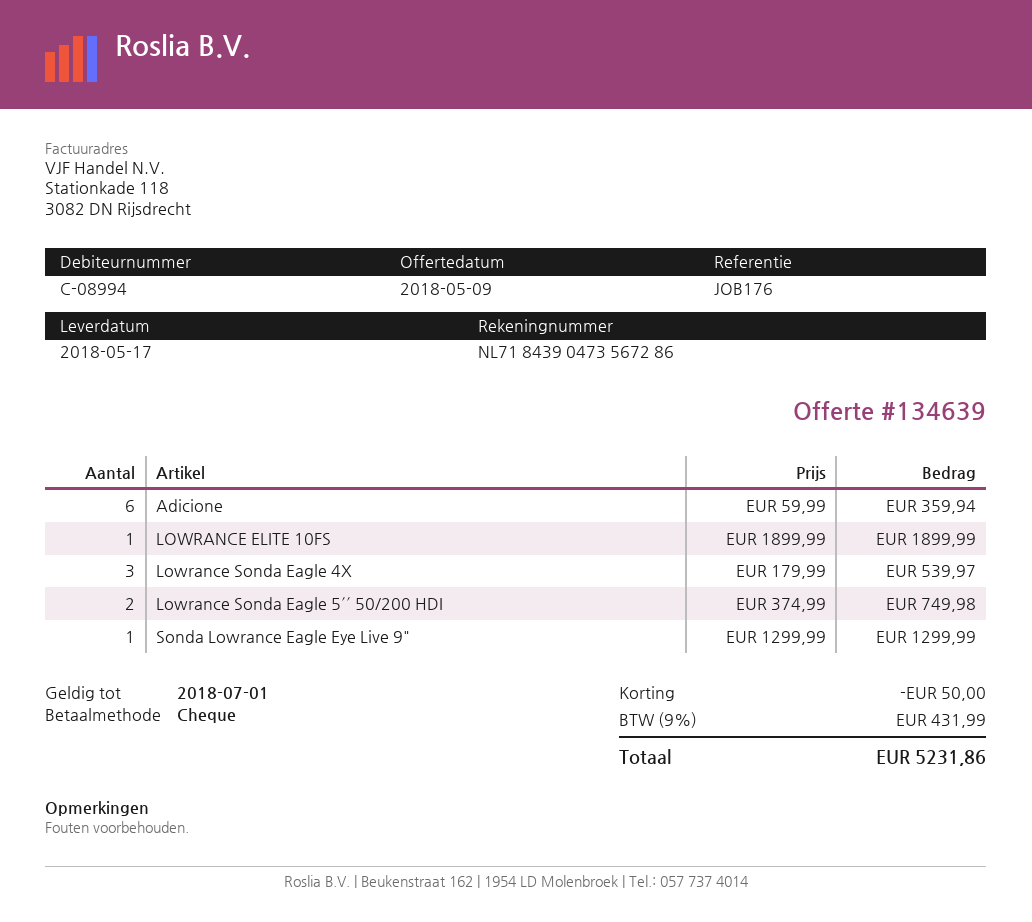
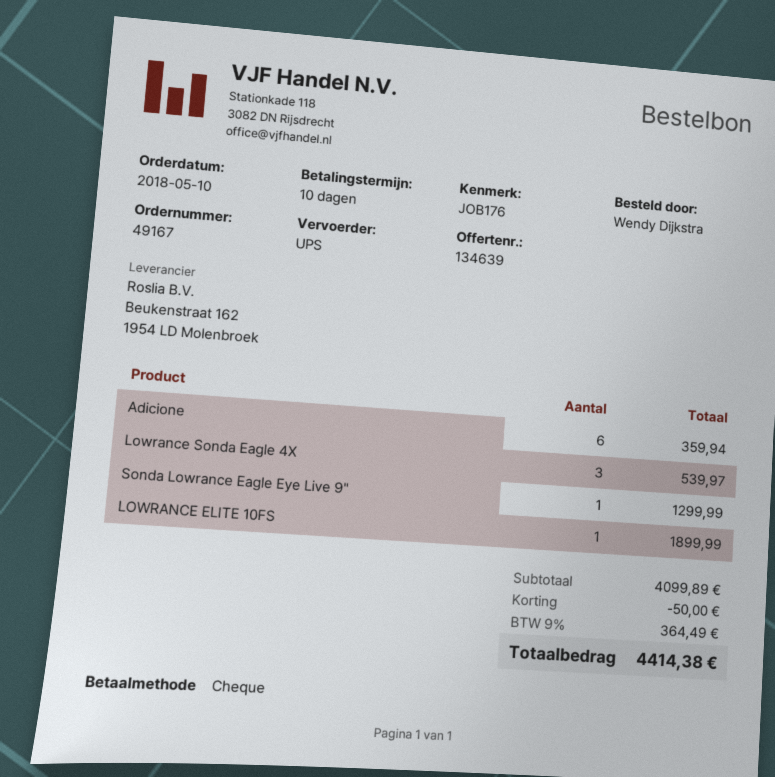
Lowrance Sonda Eagle 5´´ 50/200 HDI: 2 for 749.98 -> none
tax: 9% = 431.99 -> 9% = 364.49
total: 5231.86 -> 4414.38

